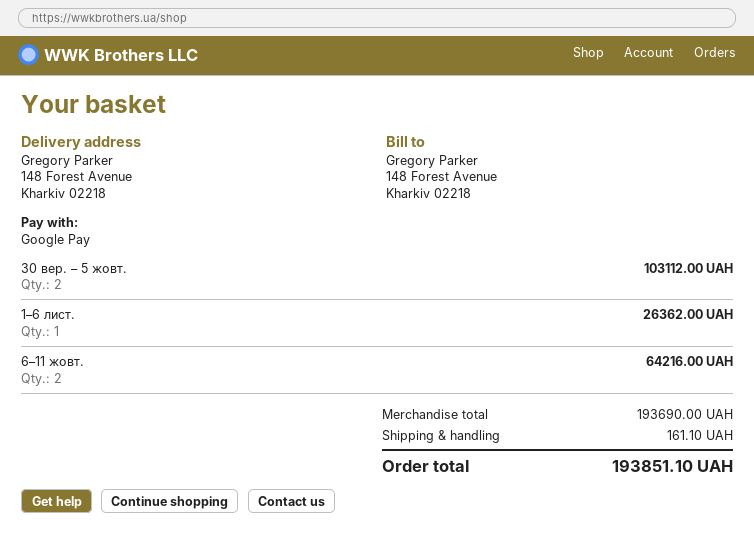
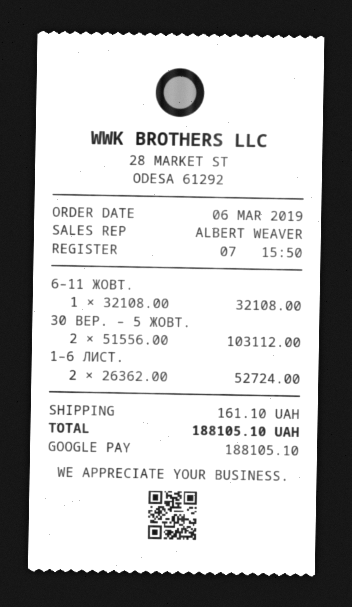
1–6 лист.: 1 for 26362.00 -> 2 for 52724.00
6–11 жовт.: 2 for 64216.00 -> 1 for 32108.00
total: 193851.10 -> 188105.10

